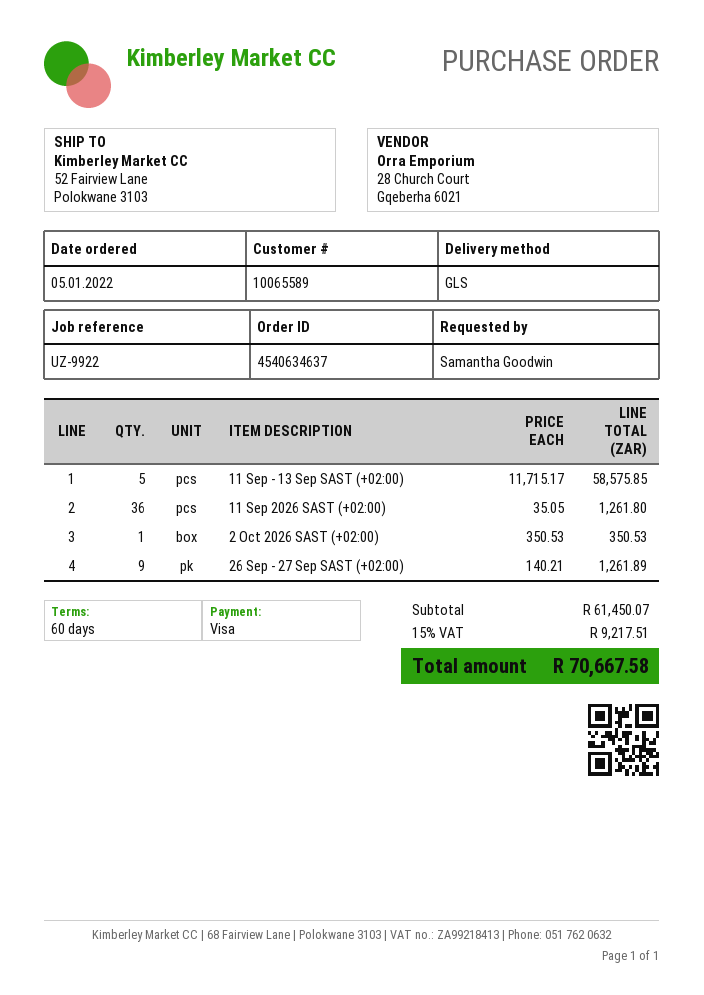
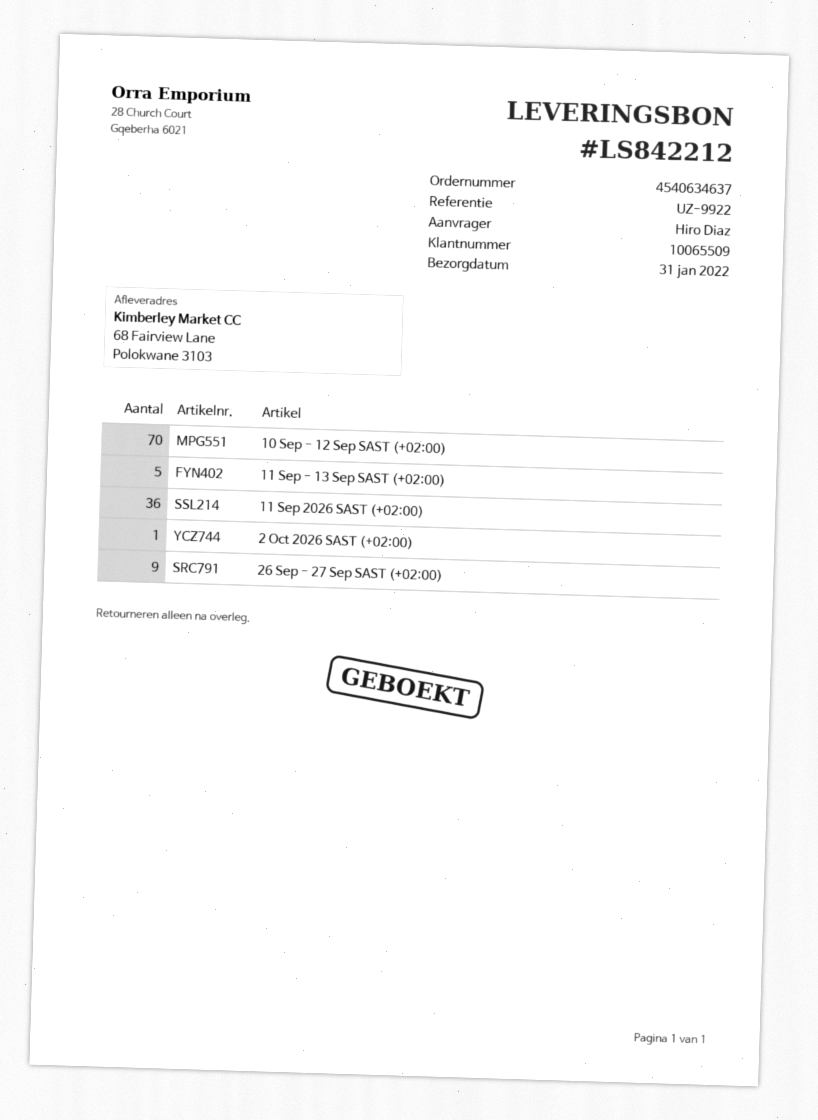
customer number: 10065589 -> 10065509
ordered by: Samantha Goodwin -> Hiro Diaz
ship to: 52 Fairview Lane, Polokwane 3103 -> 68 Fairview Lane, Polokwane 3103
10 Sep - 12 Sep SAST (+02:00): none -> 70

